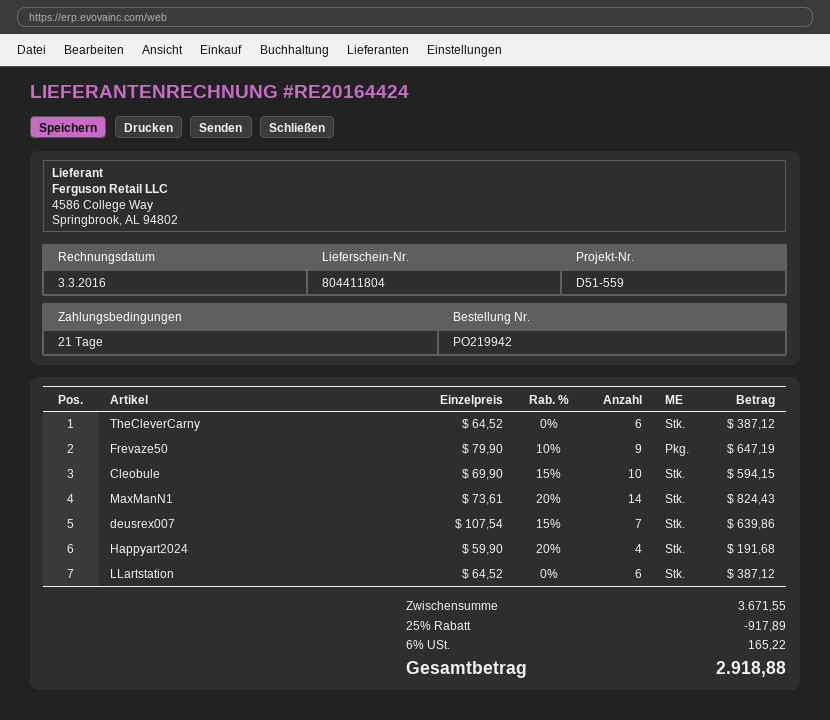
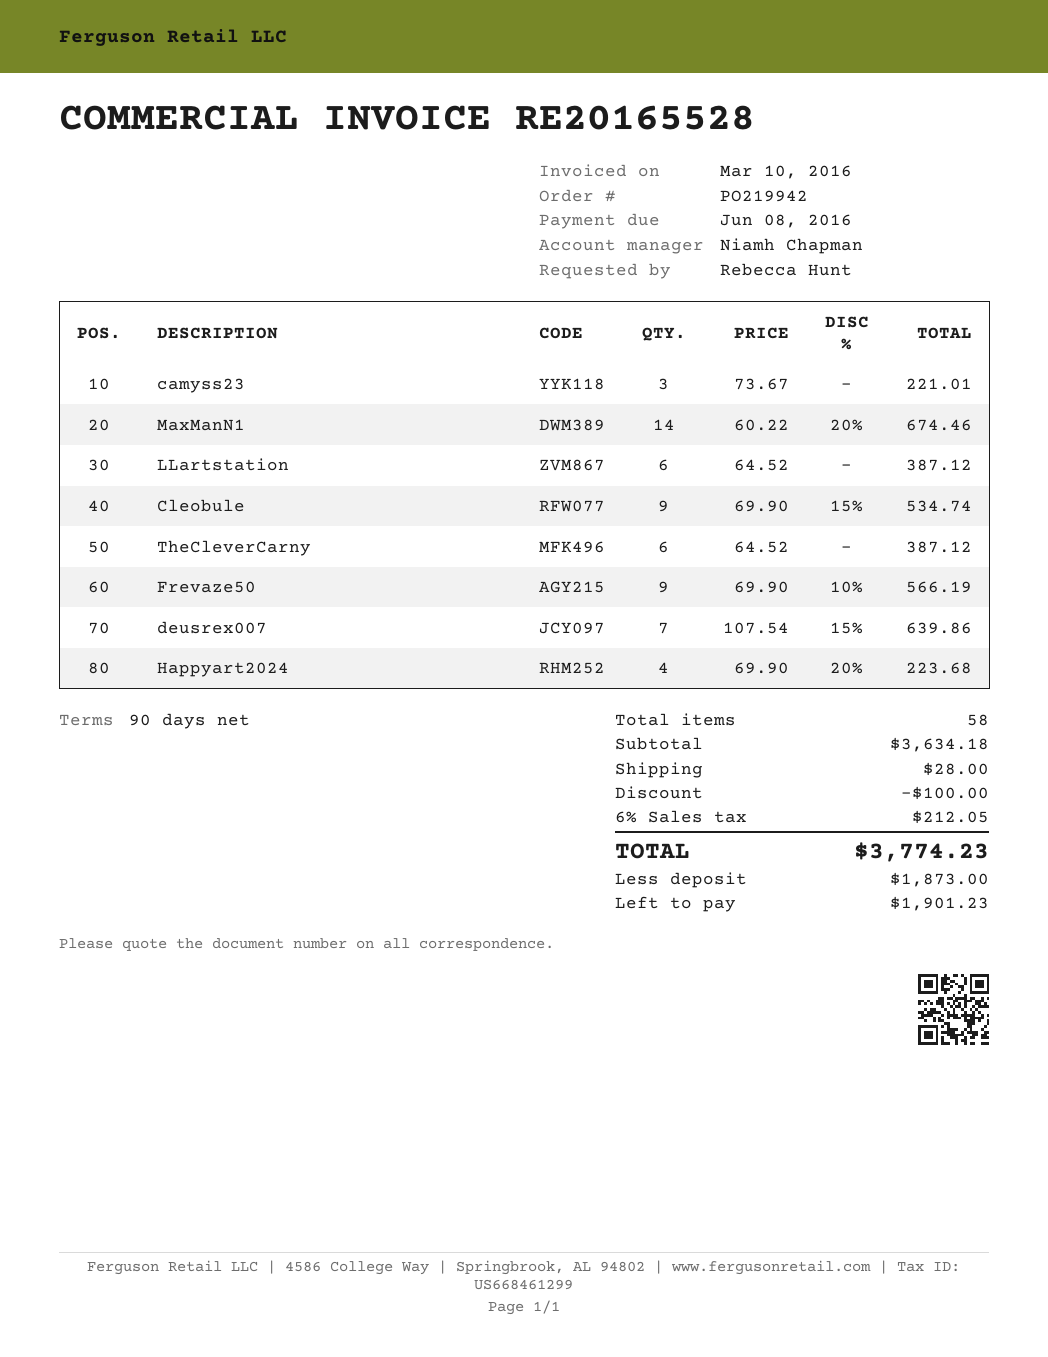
invoice number: RE20164424 -> RE20165528
invoice date: 2016-03-03 -> 2016-03-10
payment terms: 21 days -> 90 days
Frevaze50: 9 x 79.90 - 10% = 647.19 -> 9 x 69.90 - 10% = 566.19
Cleobule: 10 x 69.90 - 15% = 594.15 -> 9 x 69.90 - 15% = 534.74
MaxManN1: 14 x 73.61 - 20% = 824.43 -> 14 x 60.22 - 20% = 674.46
Happyart2024: 4 x 59.90 - 20% = 191.68 -> 4 x 69.90 - 20% = 223.68
camyss23: none -> 3 x 73.67 = 221.01
subtotal: 3671.55 -> 3634.18
discount: 917.89 -> 100.00
shipping: none -> 28.00
tax: 6% = 165.22 -> 6% = 212.05
total: 2918.88 -> 3774.23

